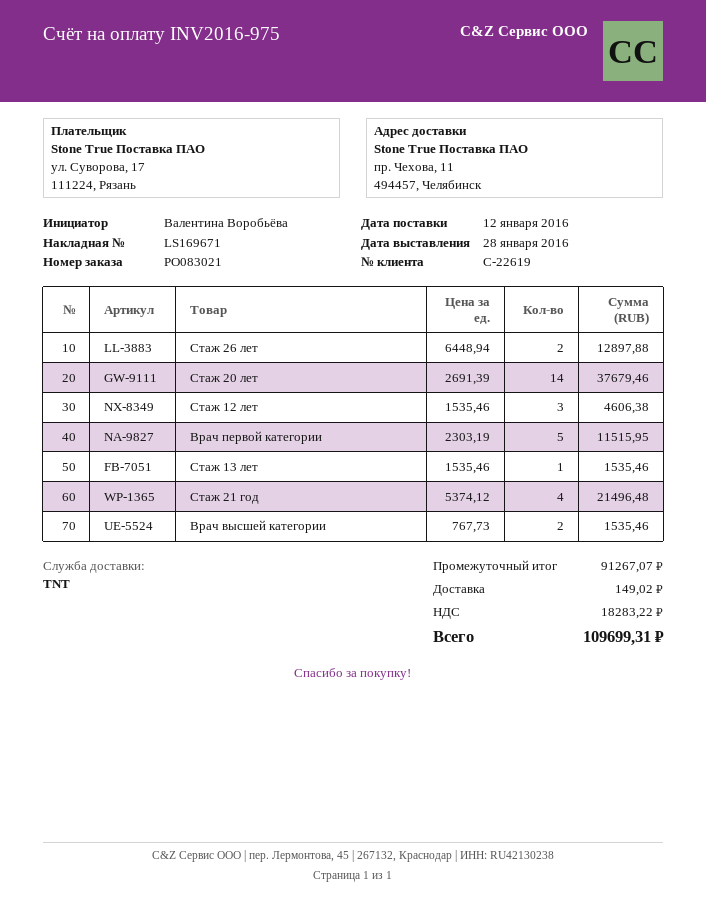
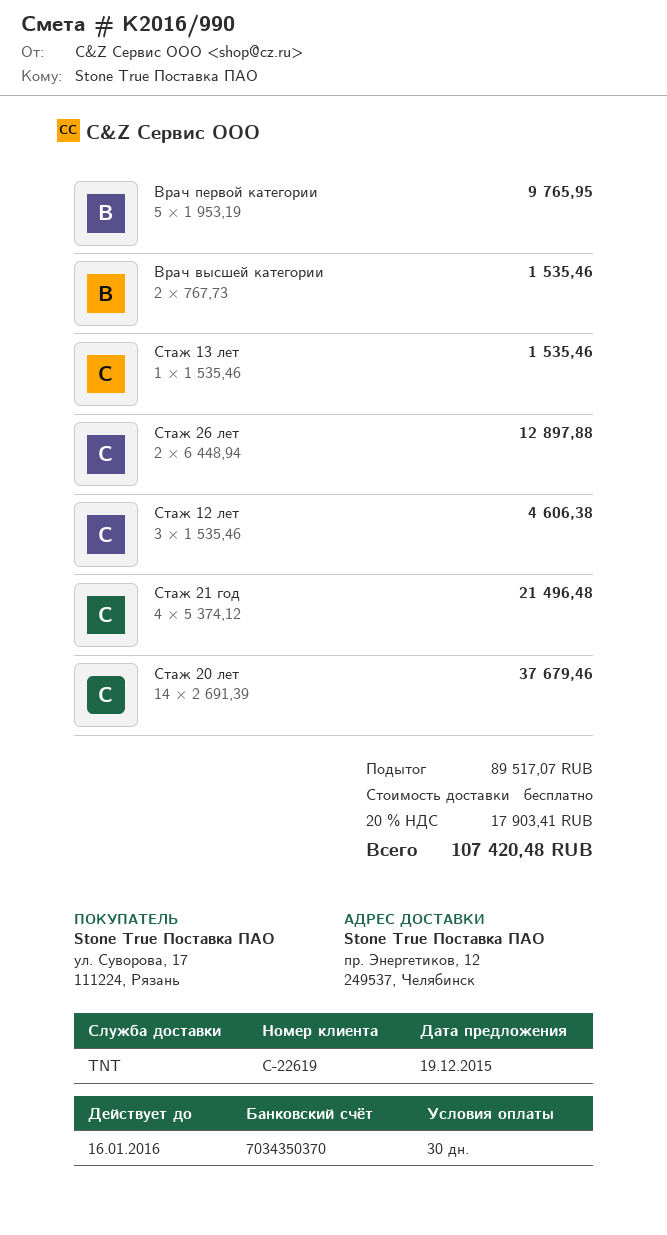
ship to: пр. Чехова, 11, 494457, Челябинск -> пр. Энергетиков, 12, 249537, Челябинск
Врач первой категории: 5 x 2303.19 = 11515.95 -> 5 x 1953.19 = 9765.95
subtotal: 91267.07 -> 89517.07
shipping: 149.02 -> 0.00
tax: 18283.22 -> 17903.41
total: 109699.31 -> 107420.48

